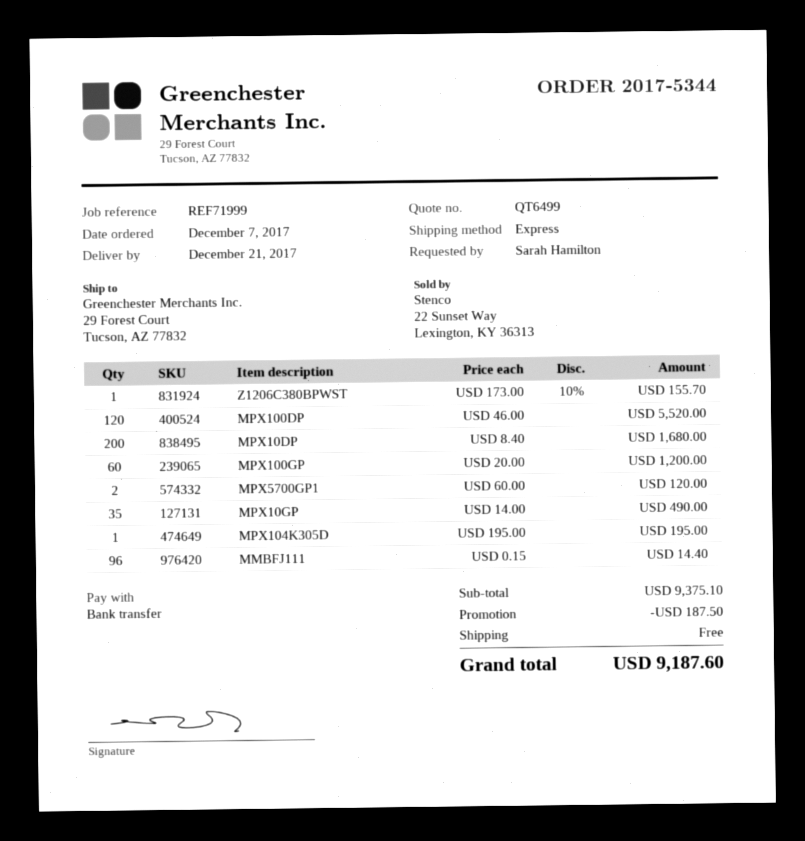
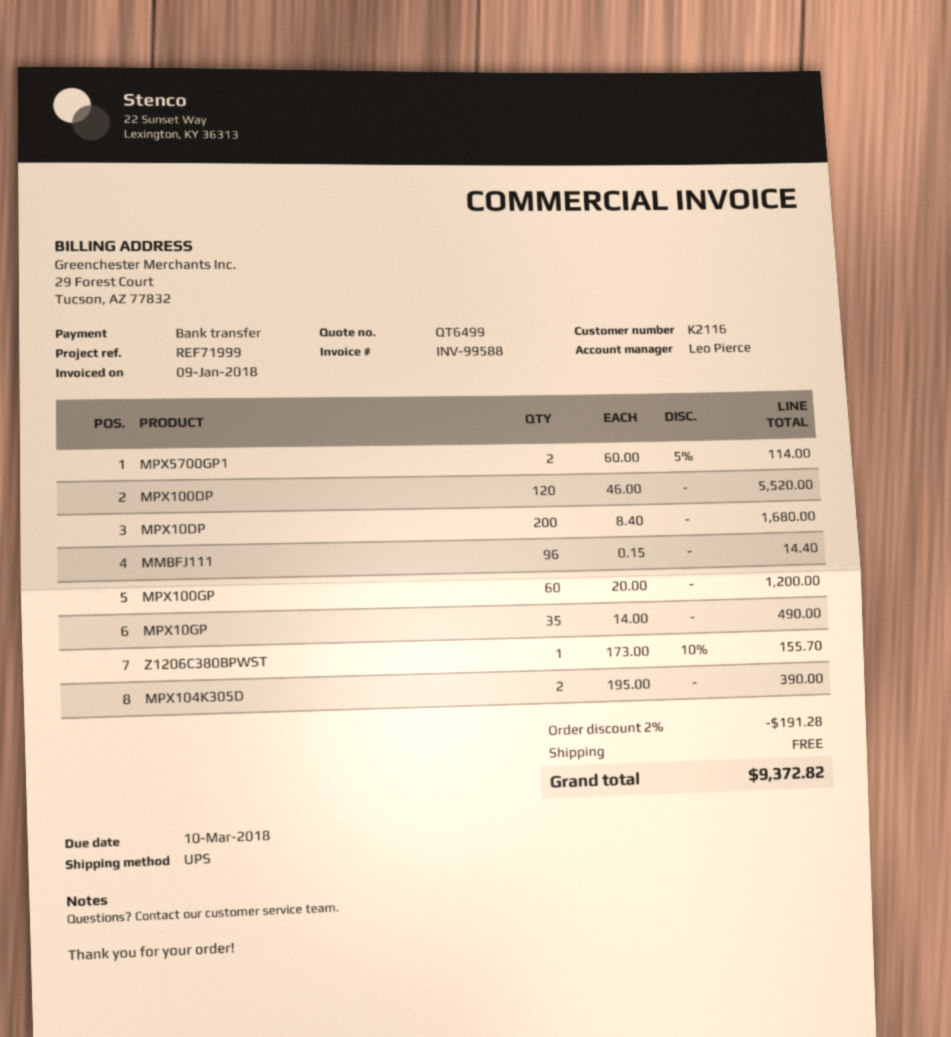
shipping method: express -> UPS
MPX5700GP1: 2 x 60.00 = 120.00 -> 2 x 60.00 - 5% = 114.00
MPX104K305D: 1 x 195.00 = 195.00 -> 2 x 195.00 = 390.00
discount: 187.50 -> 191.28
total: 9187.60 -> 9372.82

